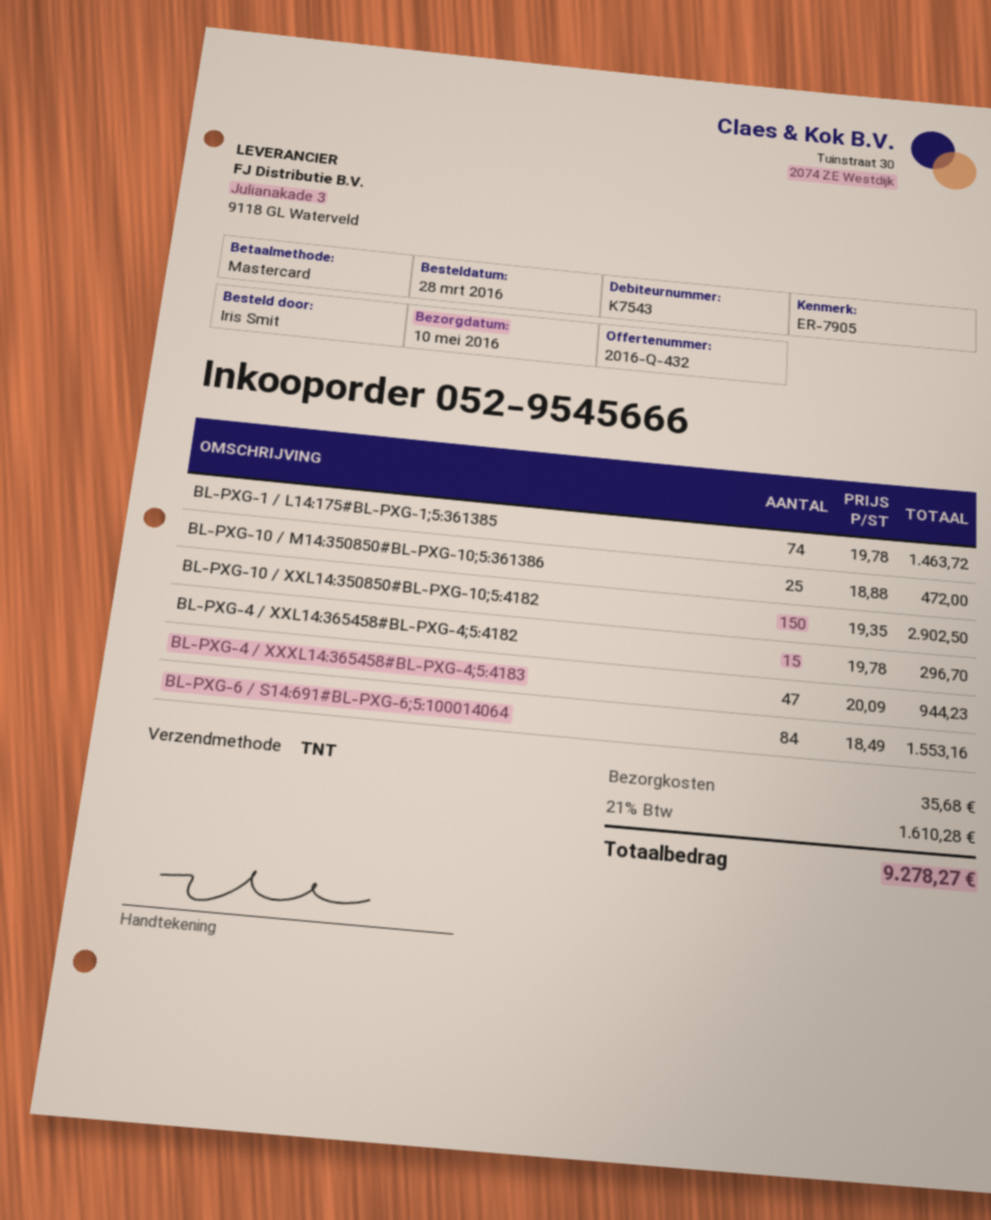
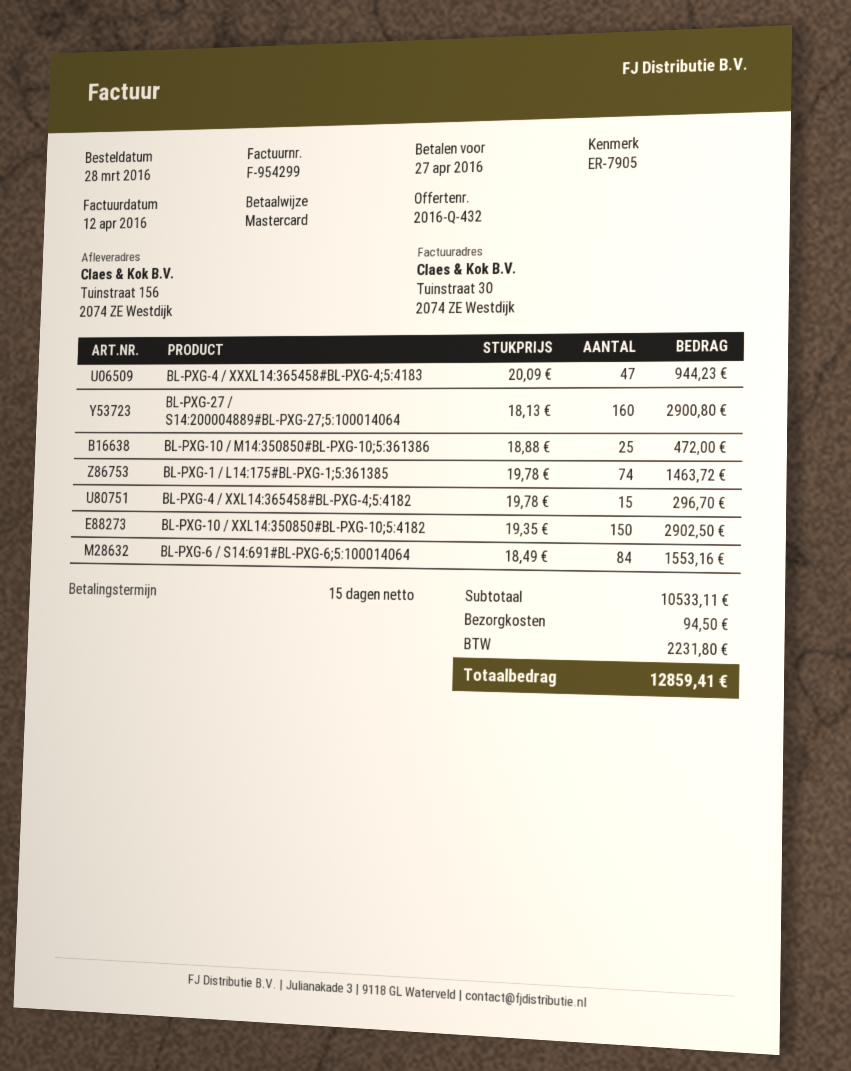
BL-PXG-27 / S14:200004889#BL-PXG-27;5:100014064: none -> 160 x 18.13 = 2900.80
shipping: 35.68 -> 94.50
tax: 1610.28 -> 2231.80
total: 9278.27 -> 12859.41

